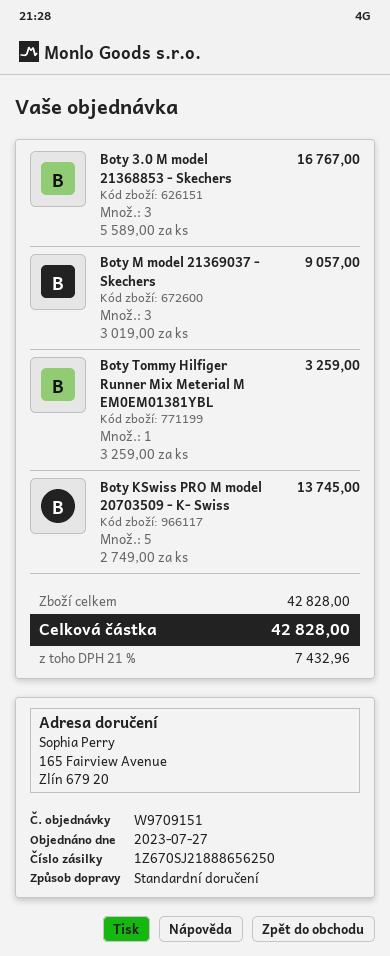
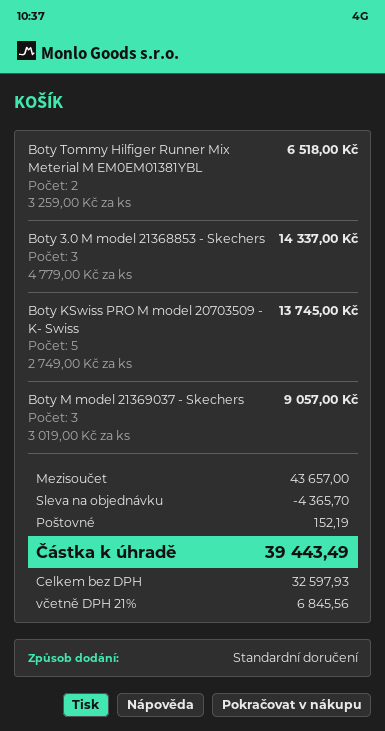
Boty 3.0 M model 21368853 - Skechers: 3 x 5589.00 = 16767.00 -> 3 x 4779.00 = 14337.00
Boty Tommy Hilfiger Runner Mix Meterial M EM0EM01381YBL: 1 x 3259.00 = 3259.00 -> 2 x 3259.00 = 6518.00
subtotal: 42828.00 -> 43657.00
discount: none -> 4365.70
shipping: none -> 152.19
tax: 21% = 7432.96 -> 21% = 6845.56
total: 42828.00 -> 39443.49

